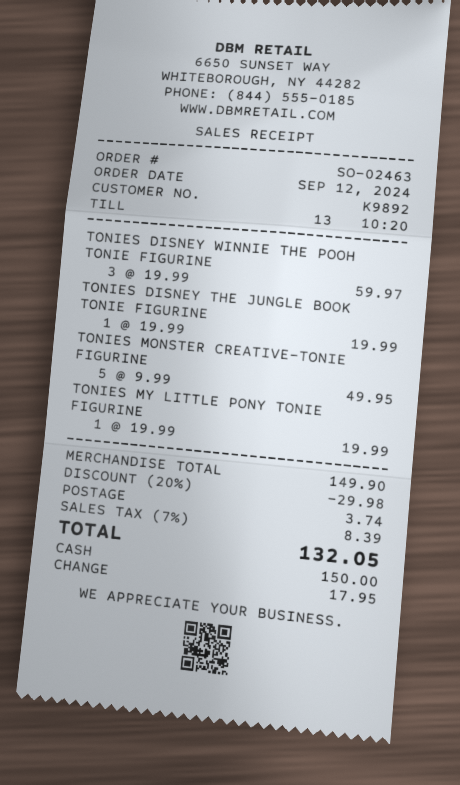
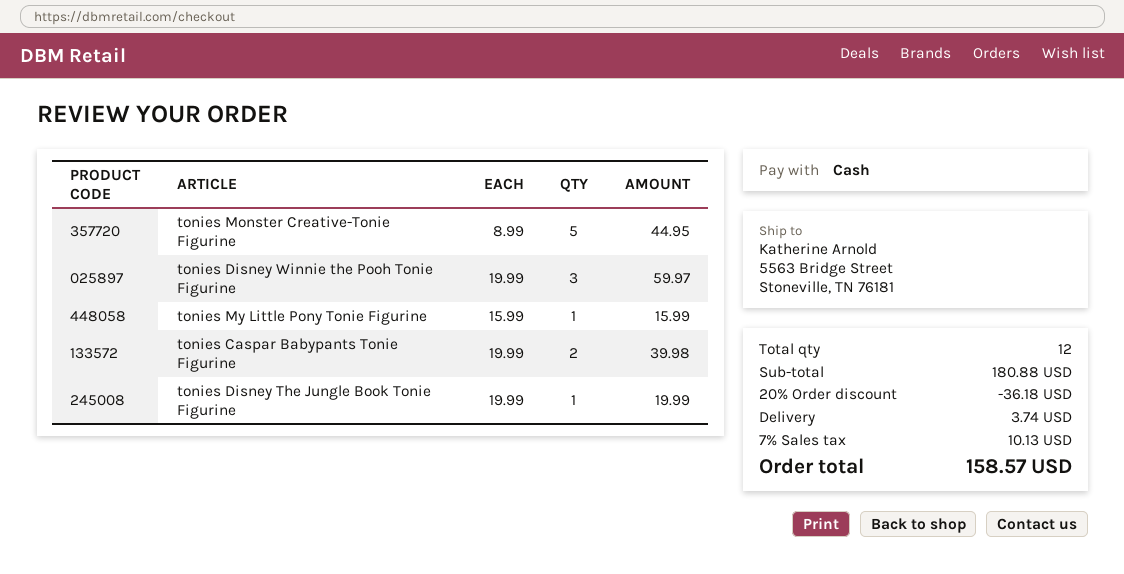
TONIES MONSTER CREATIVE-TONIE FIGURINE: 5 x 9.99 = 49.95 -> 5 x 8.99 = 44.95
TONIES MY LITTLE PONY TONIE FIGURINE: 1 x 19.99 = 19.99 -> 1 x 15.99 = 15.99
tonies Caspar Babypants Tonie Figurine: none -> 2 x 19.99 = 39.98
subtotal: 149.90 -> 180.88
discount: 20% = 29.98 -> 20% = 36.18
tax: 7% = 8.39 -> 7% = 10.13
total: 132.05 -> 158.57

